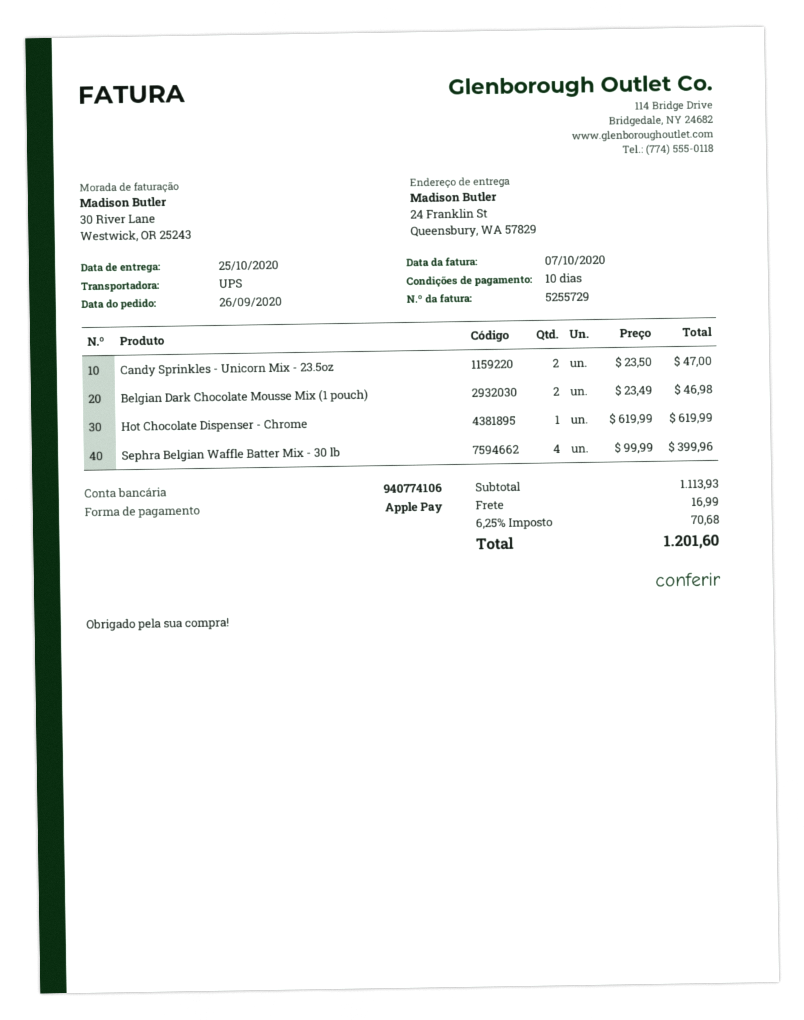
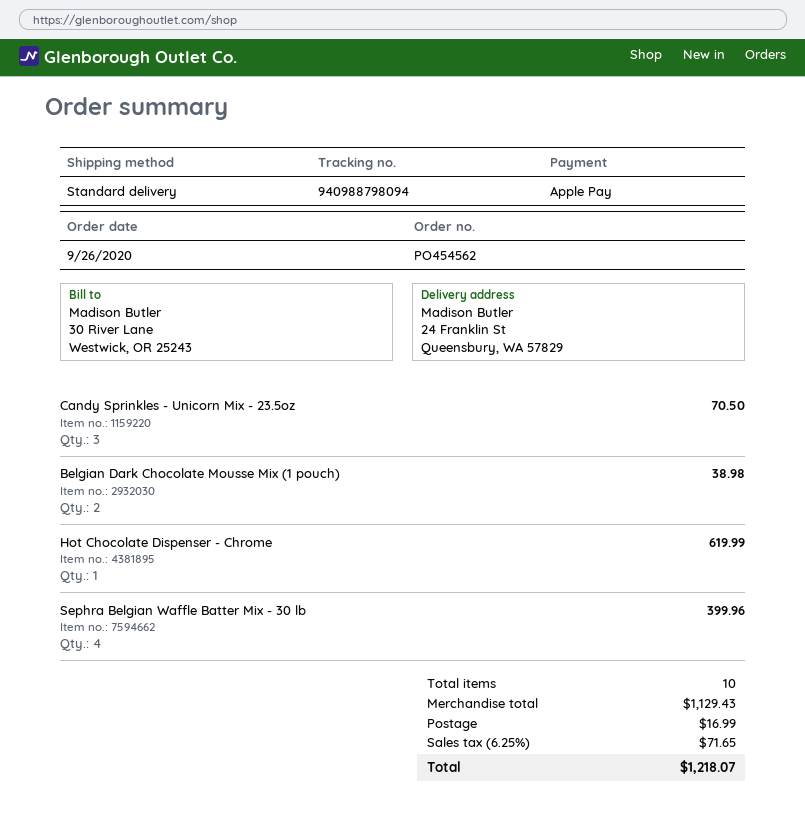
shipping method: UPS -> standard
Candy Sprinkles - Unicorn Mix - 23.5oz: 2 for 47.00 -> 3 for 70.50
Belgian Dark Chocolate Mousse Mix (1 pouch): 2 for 46.98 -> 2 for 38.98
subtotal: 1113.93 -> 1129.43
tax: 6.25% = 70.68 -> 6.25% = 71.65
total: 1201.60 -> 1218.07

